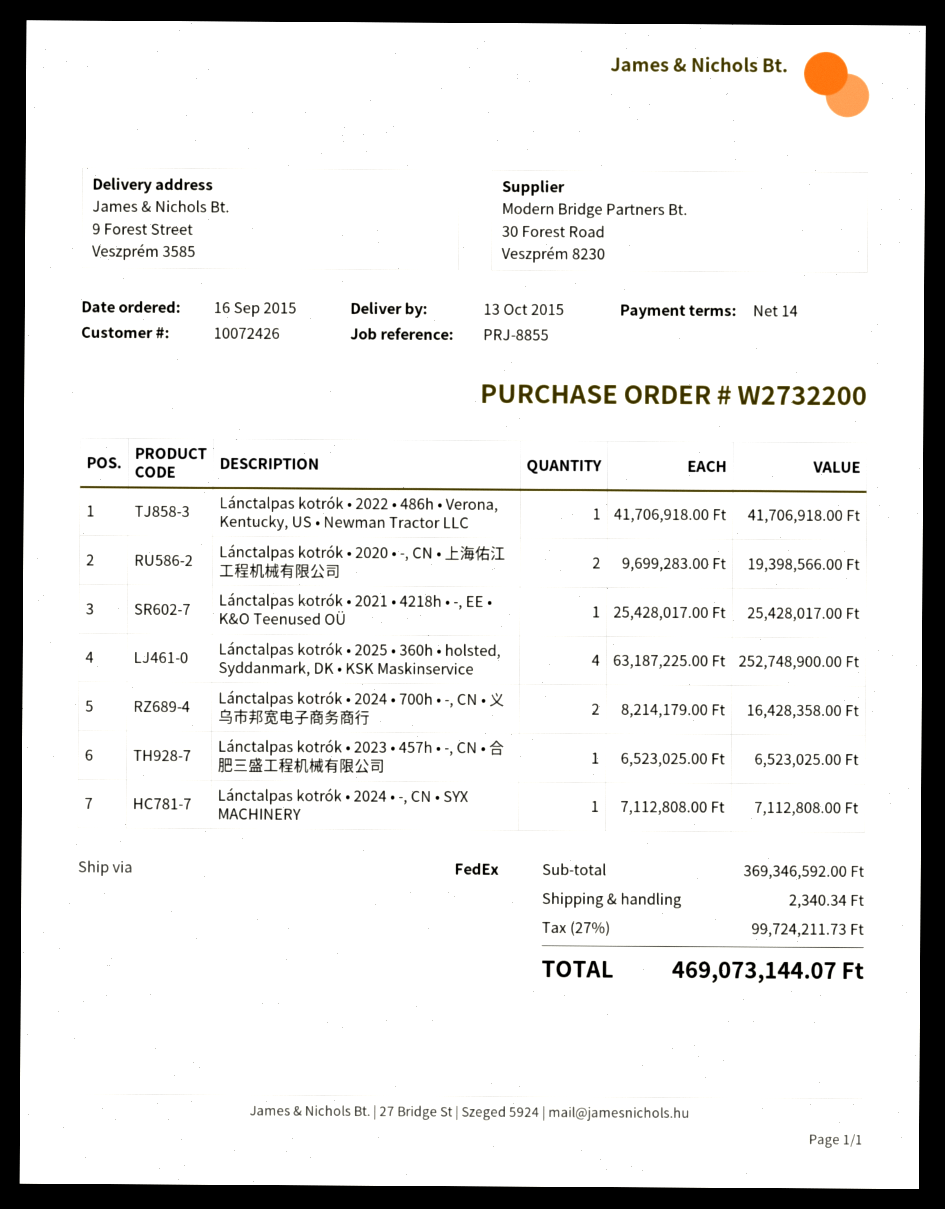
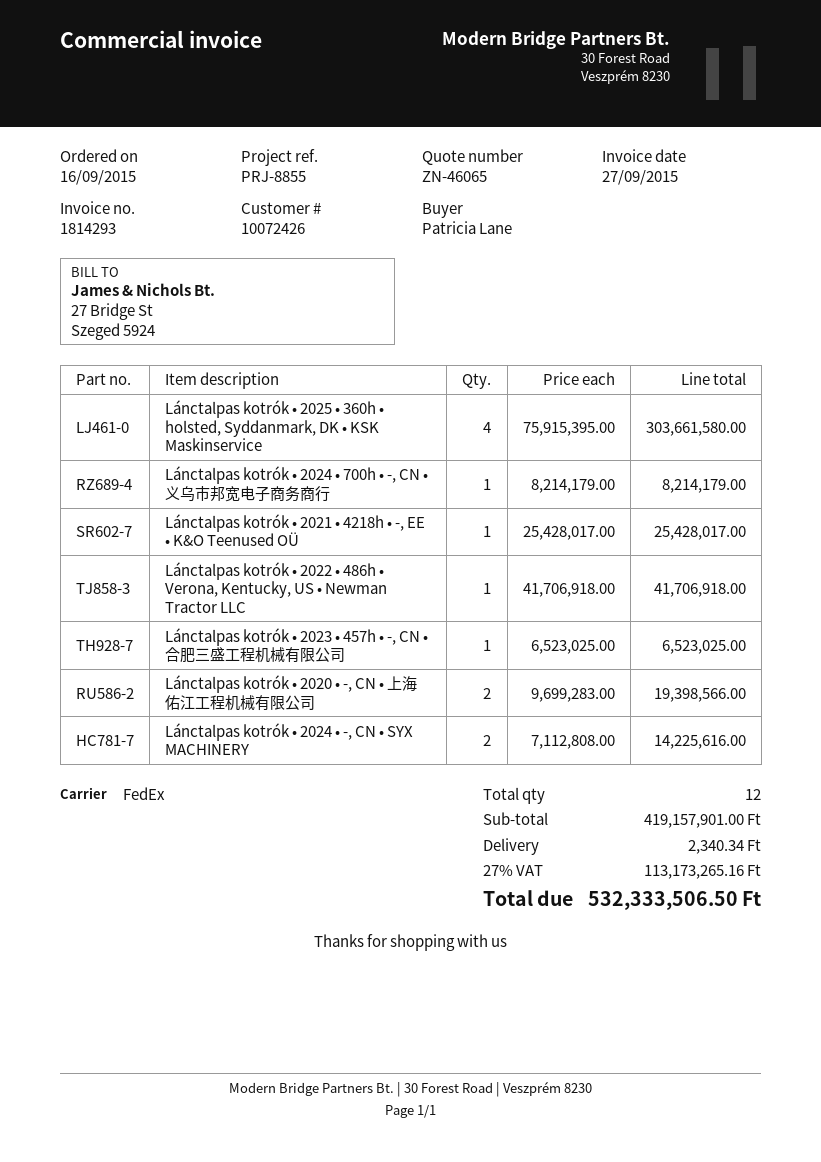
Lánctalpas kotrók • 2025 • 360h • holsted, Syddanmark, DK • KSK Maskinservice: 4 x 63187225.00 = 252748900.00 -> 4 x 75915395.00 = 303661580.00
Lánctalpas kotrók • 2024 • 700h • -, CN • 义乌市邦宽电子商务商行: 2 x 8214179.00 = 16428358.00 -> 1 x 8214179.00 = 8214179.00
Lánctalpas kotrók • 2024 • -, CN • SYX MACHINERY: 1 x 7112808.00 = 7112808.00 -> 2 x 7112808.00 = 14225616.00
subtotal: 369346592.00 -> 419157901.00
tax: 27% = 99724211.73 -> 27% = 113173265.16
total: 469073144.07 -> 532333506.50

